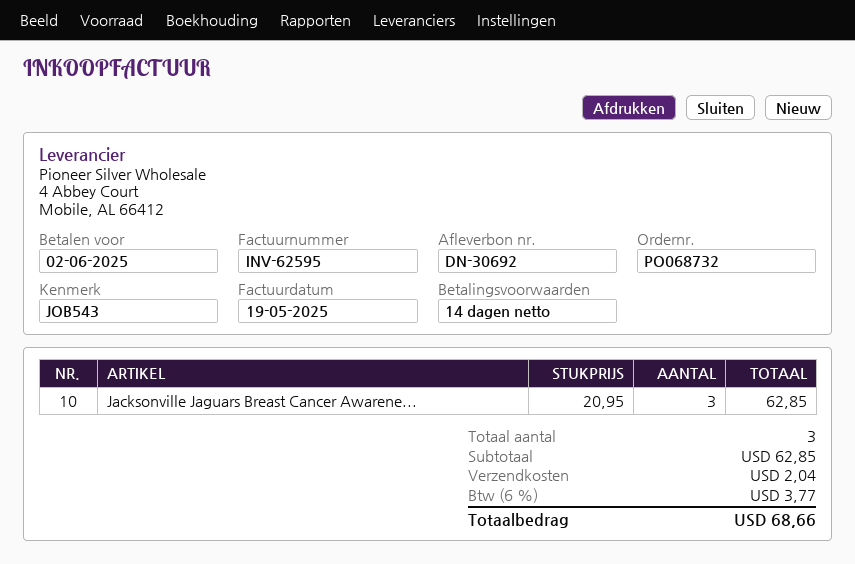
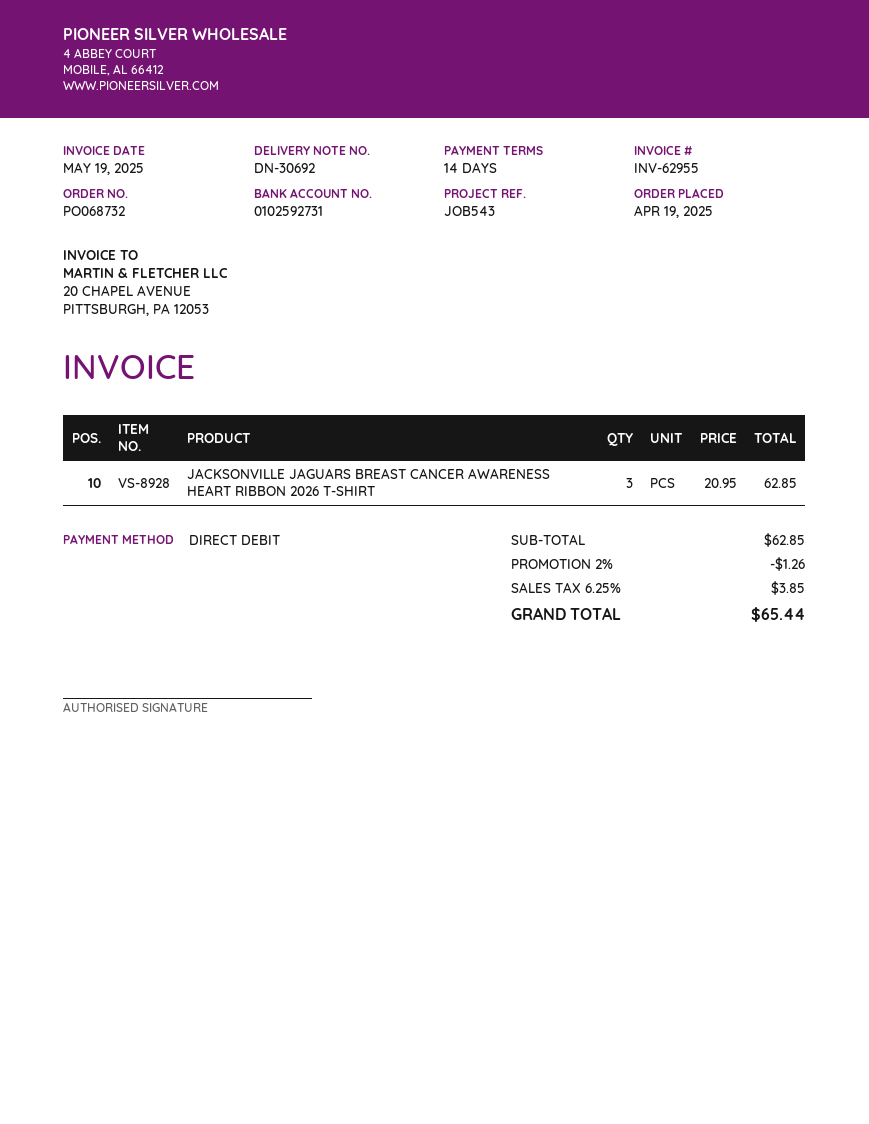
invoice number: INV-62595 -> INV-62955
discount: none -> 2% = 1.26
shipping: 2.04 -> none
tax: 6% = 3.77 -> 6.25% = 3.85
total: 68.66 -> 65.44

